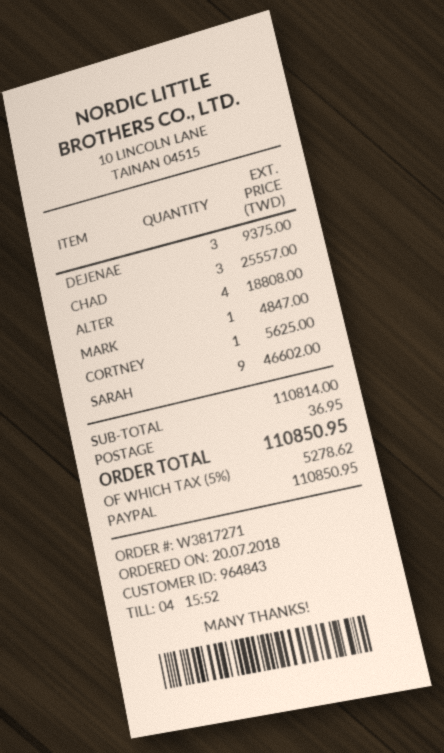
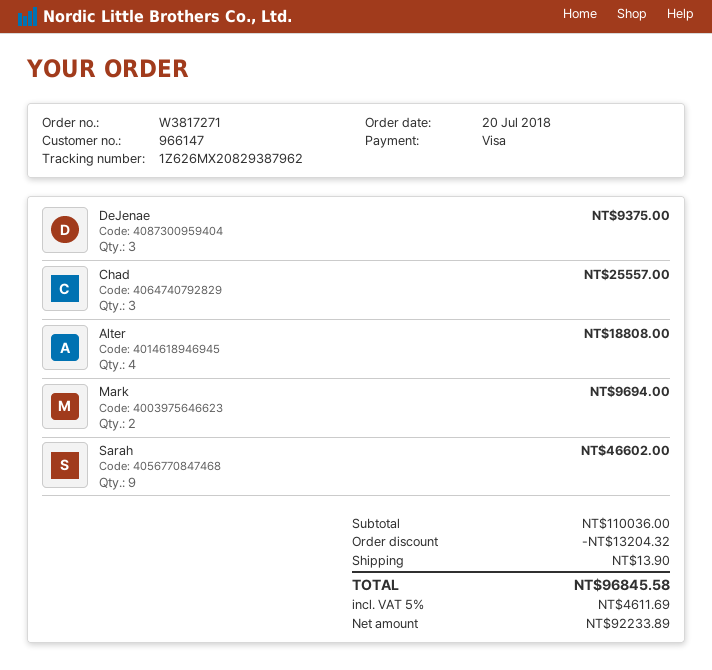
customer number: 964843 -> 966147
payment method: PayPal -> Visa
MARK: 1 for 4847.00 -> 2 for 9694.00
CORTNEY: 1 for 5625.00 -> none
subtotal: 110814.00 -> 110036.00
discount: none -> 13204.32
shipping: 36.95 -> 13.90
tax: 5% = 5278.62 -> 5% = 4611.69
total: 110850.95 -> 96845.58

